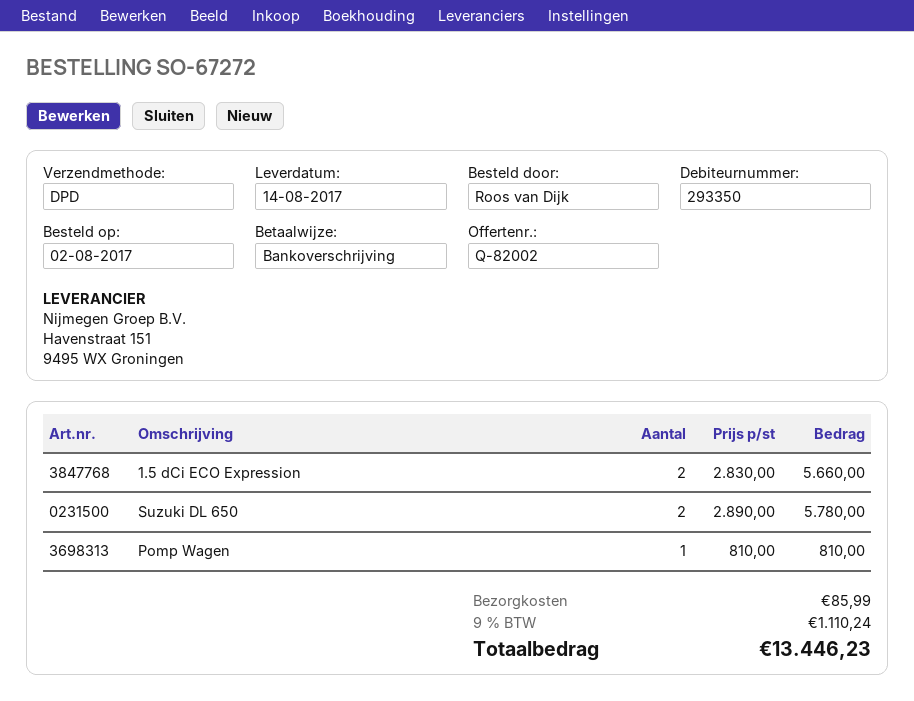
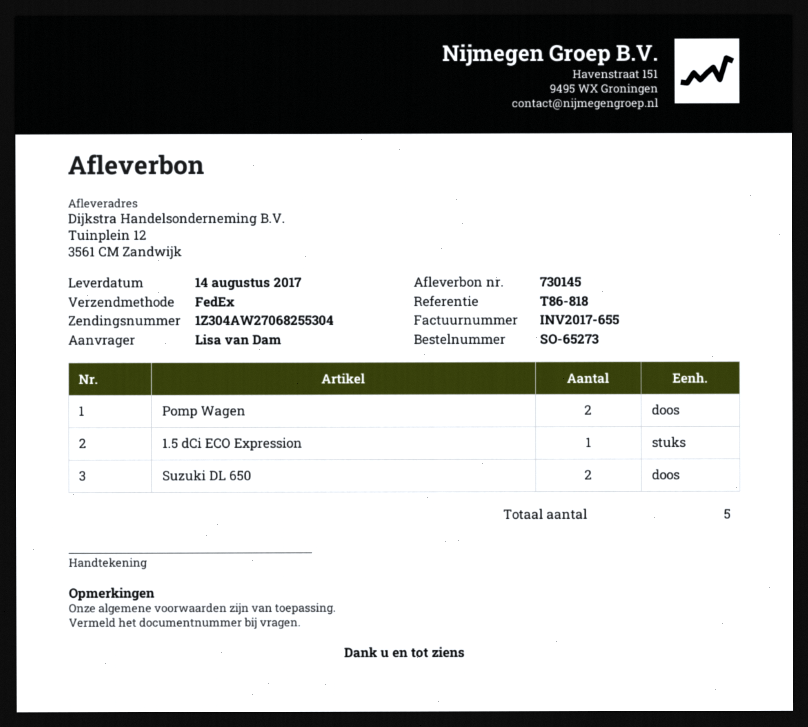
order number: SO-67272 -> SO-65273
ordered by: Roos van Dijk -> Lisa van Dam
shipping method: DPD -> FedEx
1.5 dCi ECO Expression: 2 -> 1
Pomp Wagen: 1 -> 2

